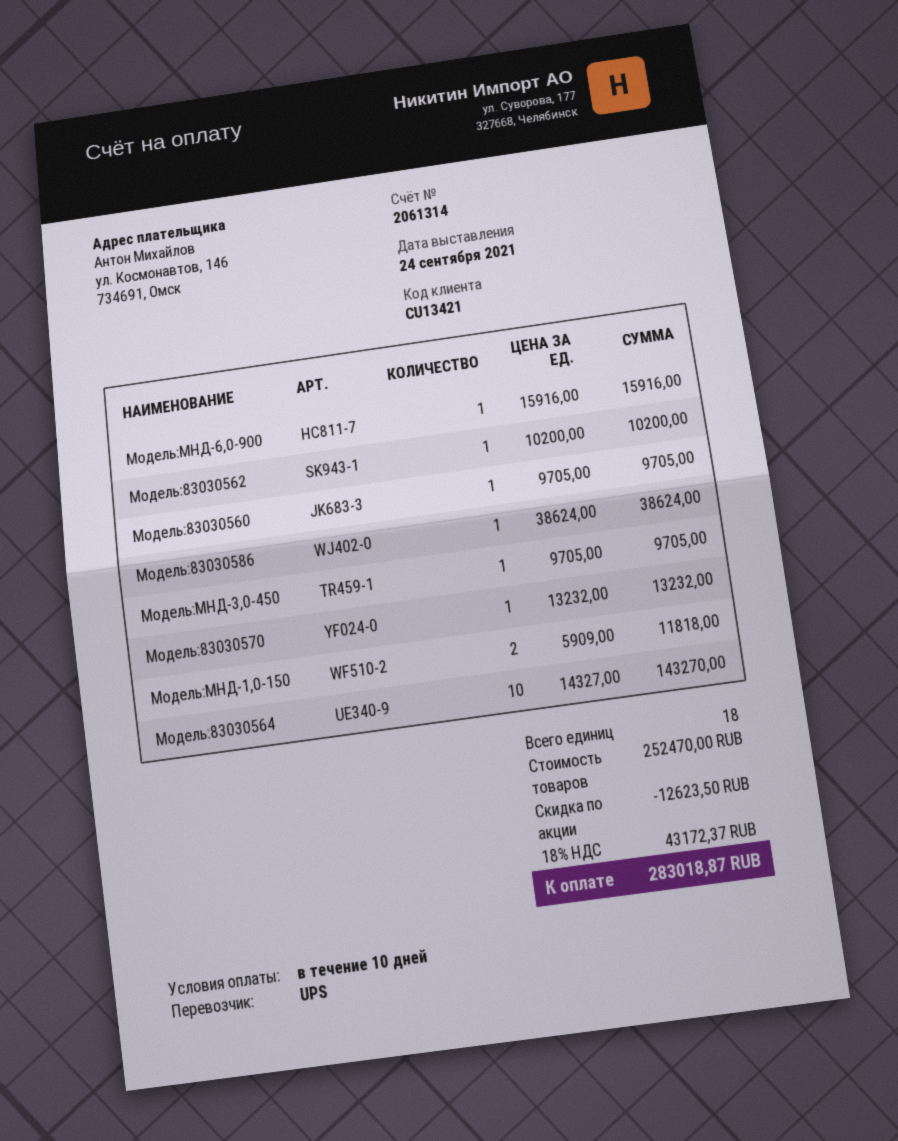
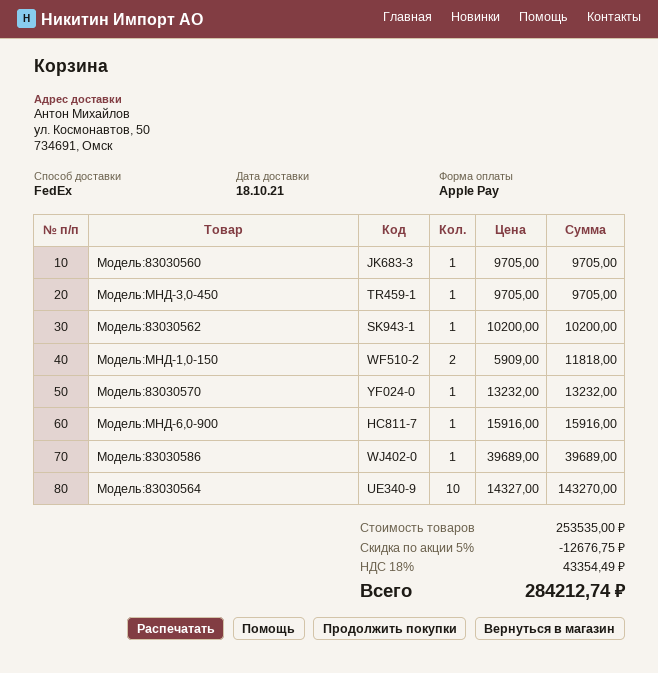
shipping method: UPS -> FedEx
Модель:83030586: 1 x 38624.00 = 38624.00 -> 1 x 39689.00 = 39689.00
subtotal: 252470.00 -> 253535.00
discount: 12623.50 -> 12676.75
tax: 18% = 43172.37 -> 18% = 43354.49
total: 283018.87 -> 284212.74

